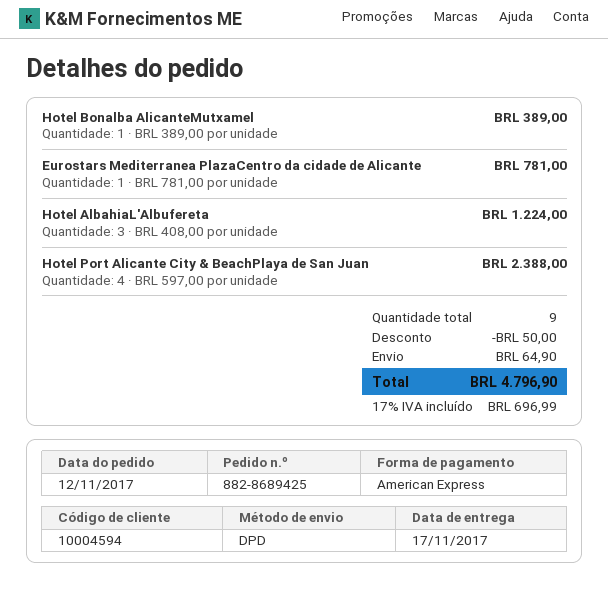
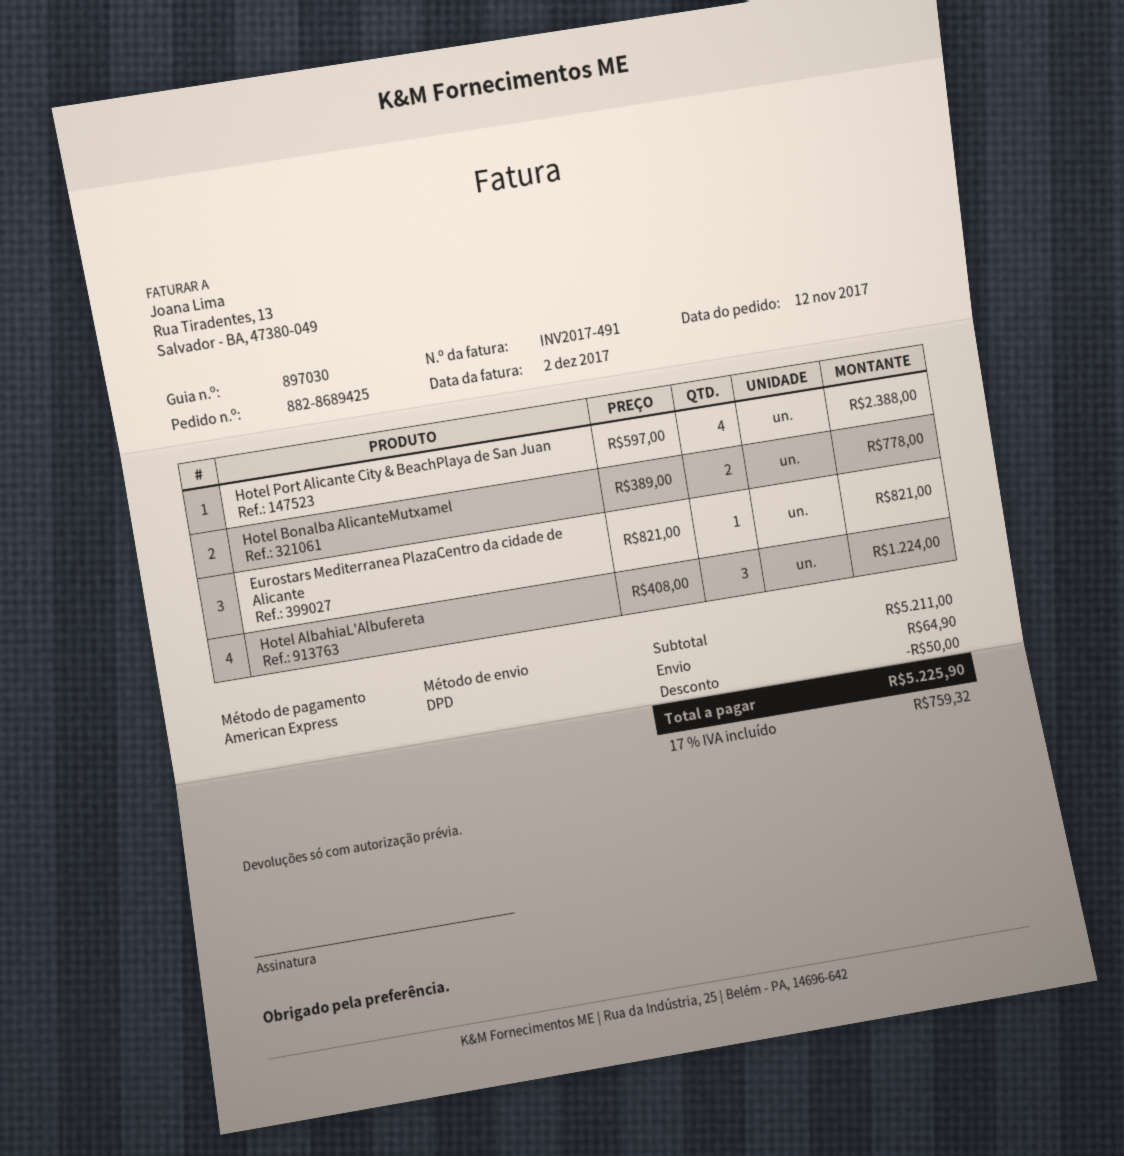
Hotel Bonalba AlicanteMutxamel: 1 x 389.00 = 389.00 -> 2 x 389.00 = 778.00
Eurostars Mediterranea PlazaCentro da cidade de Alicante: 1 x 781.00 = 781.00 -> 1 x 821.00 = 821.00
tax: 17% = 696.99 -> 17% = 759.32
total: 4796.90 -> 5225.90

